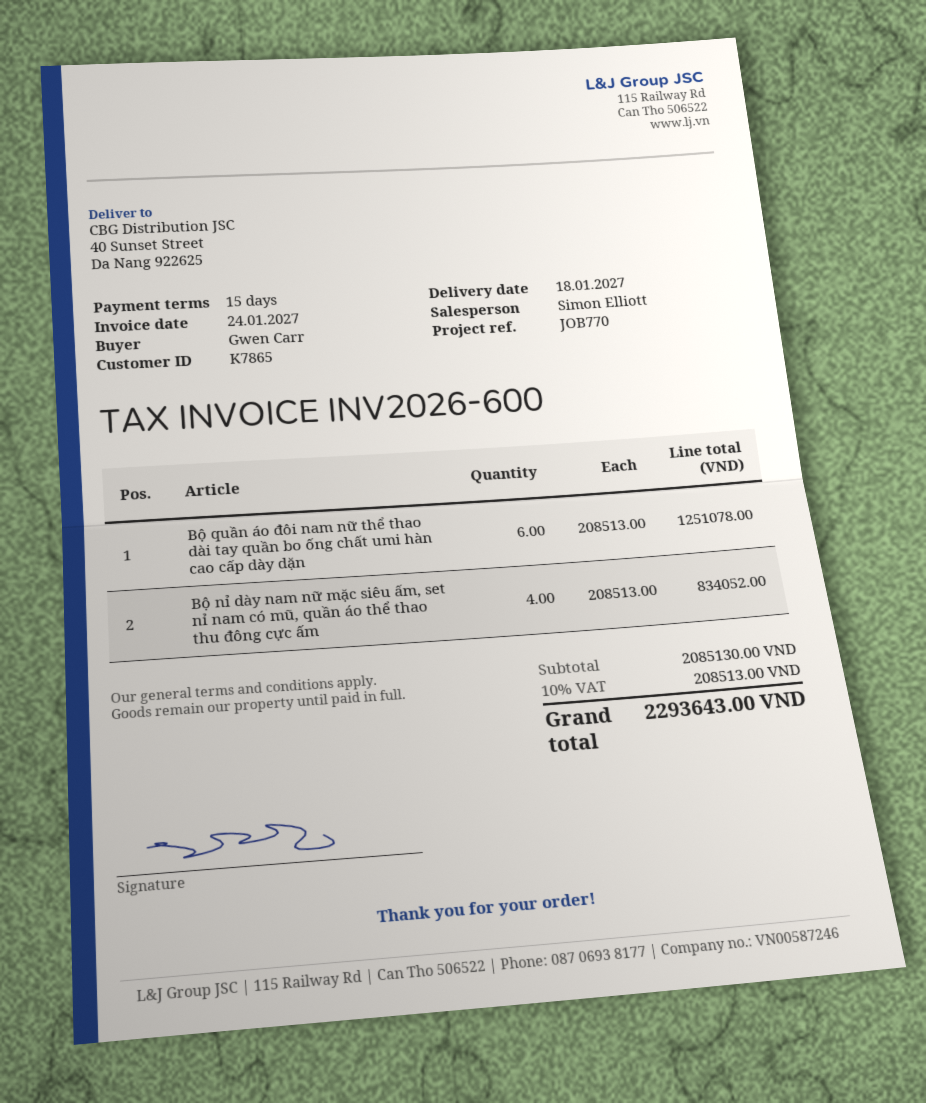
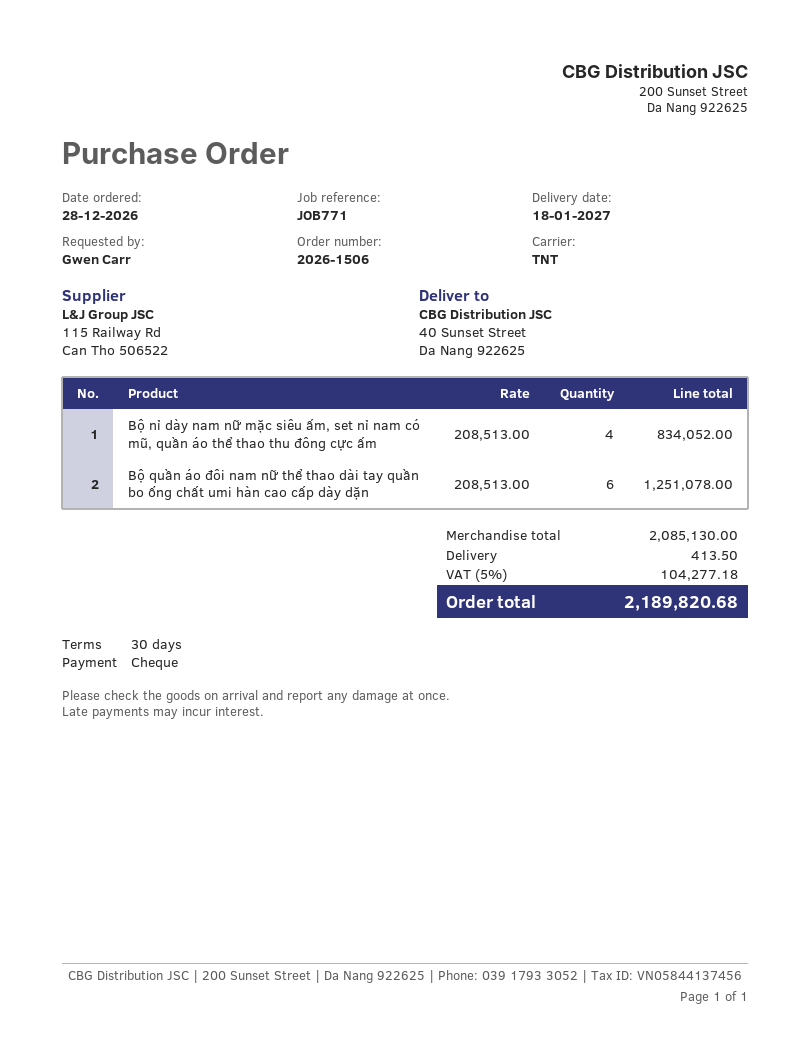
payment terms: 15 days -> 30 days
reference: JOB770 -> JOB771
shipping: none -> 413.50
tax: 10% = 208513.00 -> 5% = 104277.18
total: 2293643.00 -> 2189820.68

